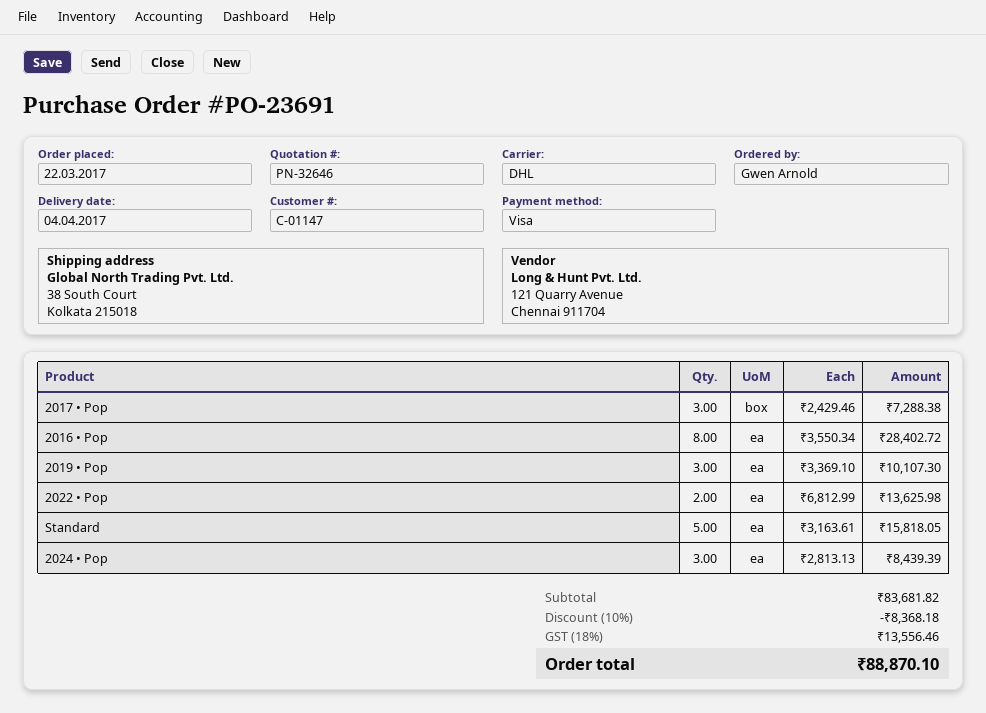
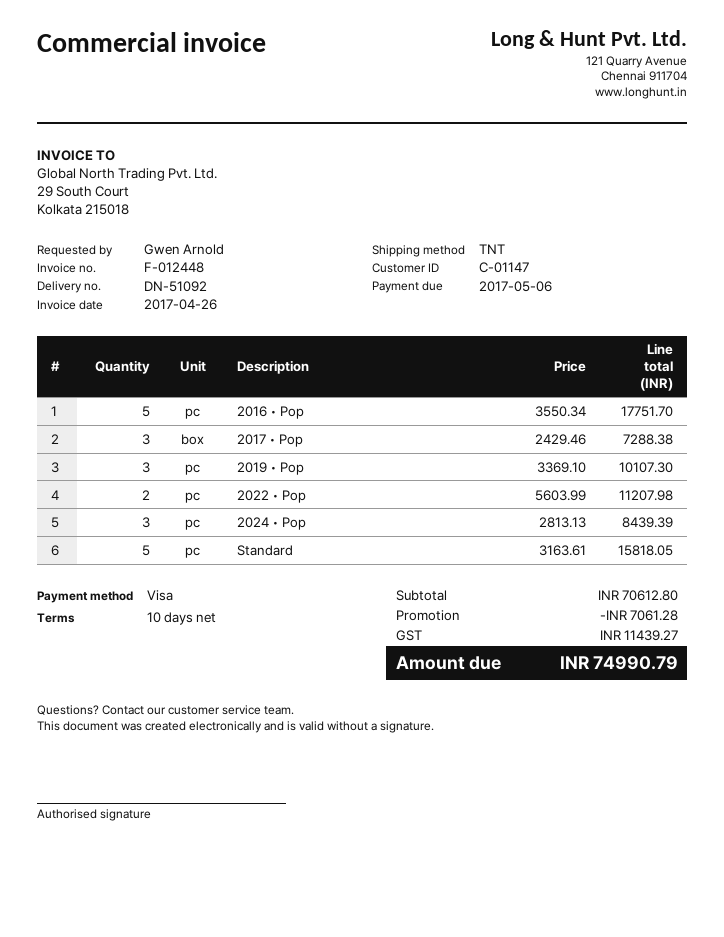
shipping method: DHL -> TNT
2016 • Pop: 8 x 3550.34 = 28402.72 -> 5 x 3550.34 = 17751.70
2022 • Pop: 2 x 6812.99 = 13625.98 -> 2 x 5603.99 = 11207.98
subtotal: 83681.82 -> 70612.80
discount: 8368.18 -> 7061.28
tax: 13556.46 -> 11439.27
total: 88870.10 -> 74990.79

